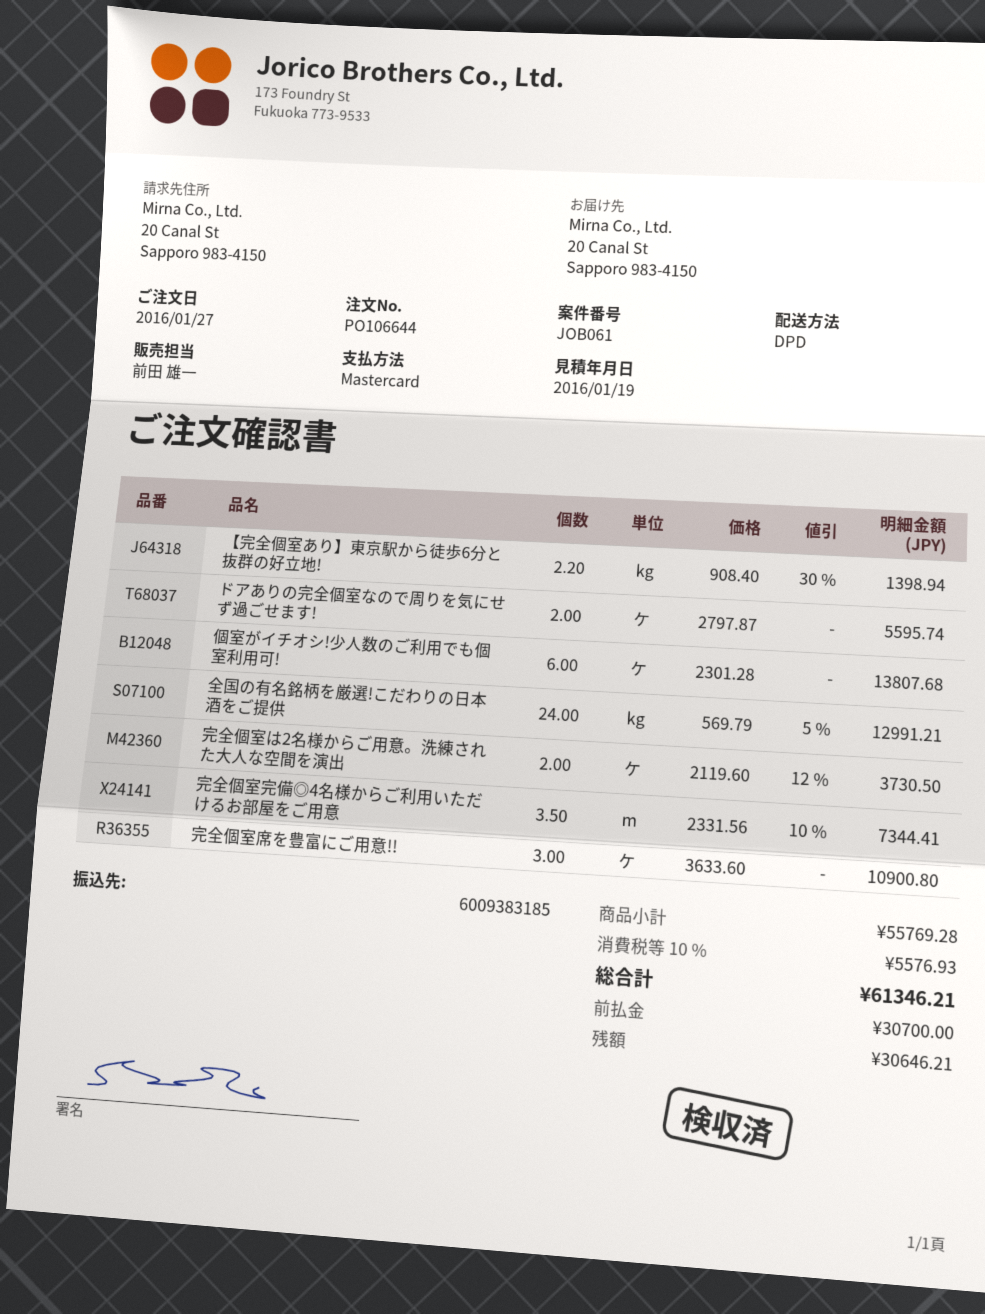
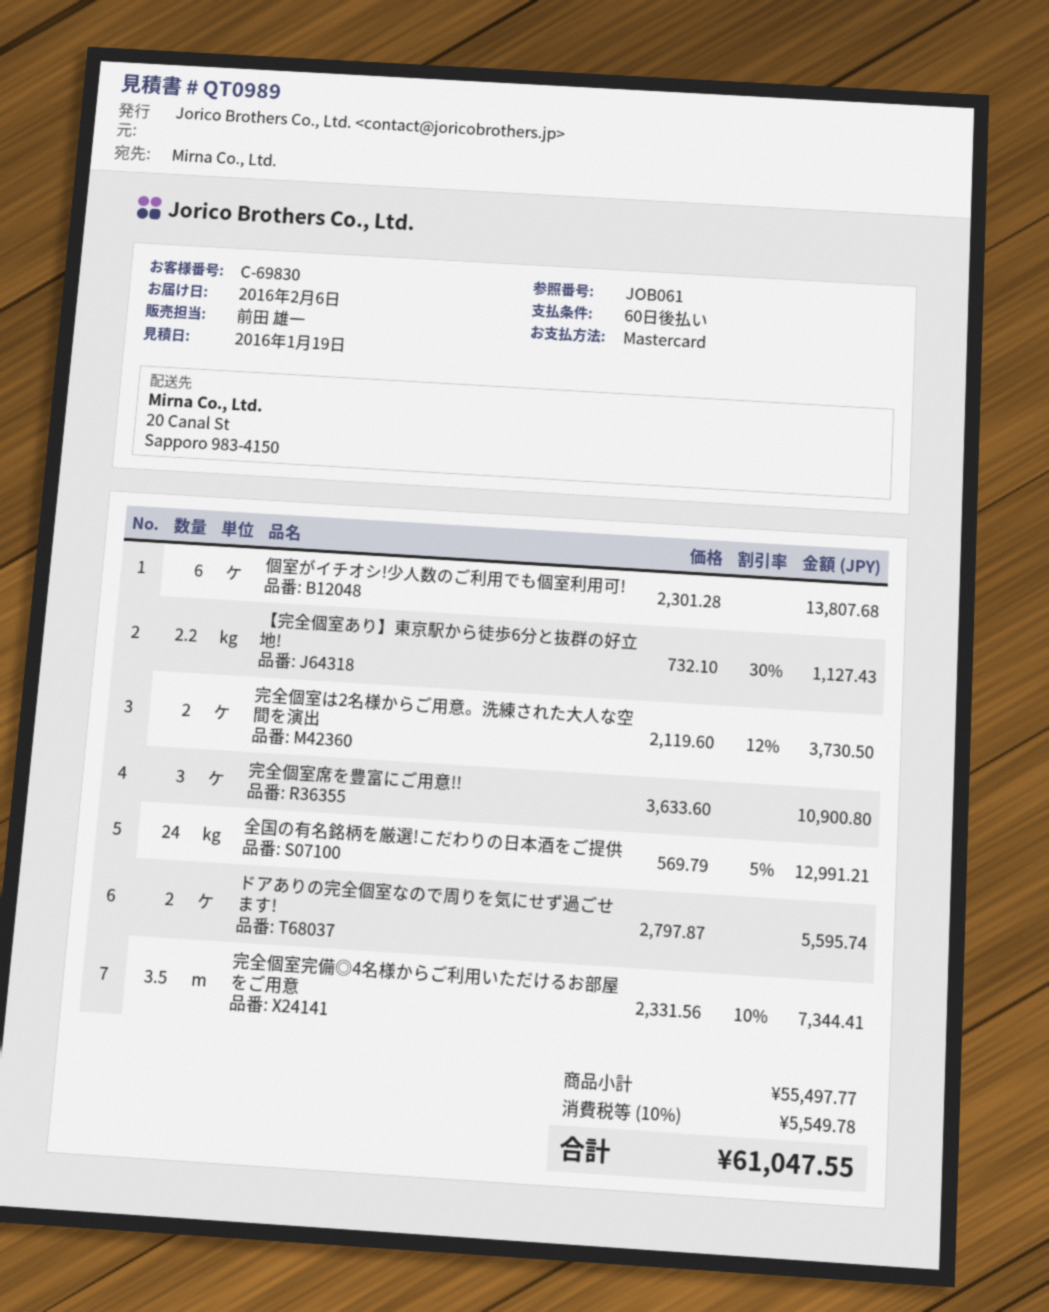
【完全個室あり】東京駅から徒歩6分と抜群の好立地!: 2.2 x 908.40 - 30% = 1398.94 -> 2.2 x 732.10 - 30% = 1127.43
subtotal: 55769.28 -> 55497.77
tax: 10% = 5576.93 -> 10% = 5549.78
total: 61346.21 -> 61047.55

